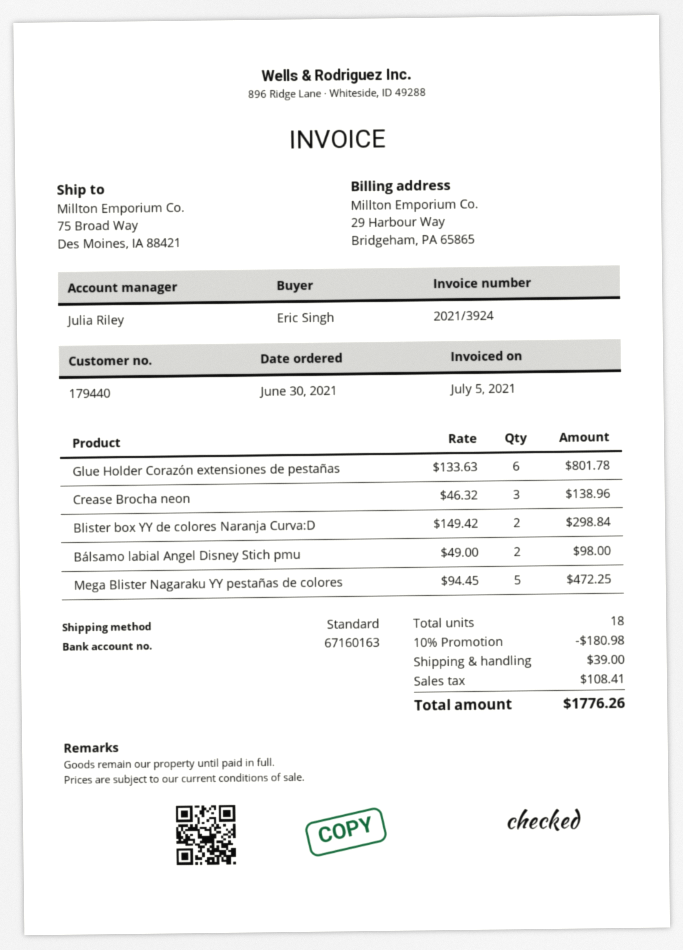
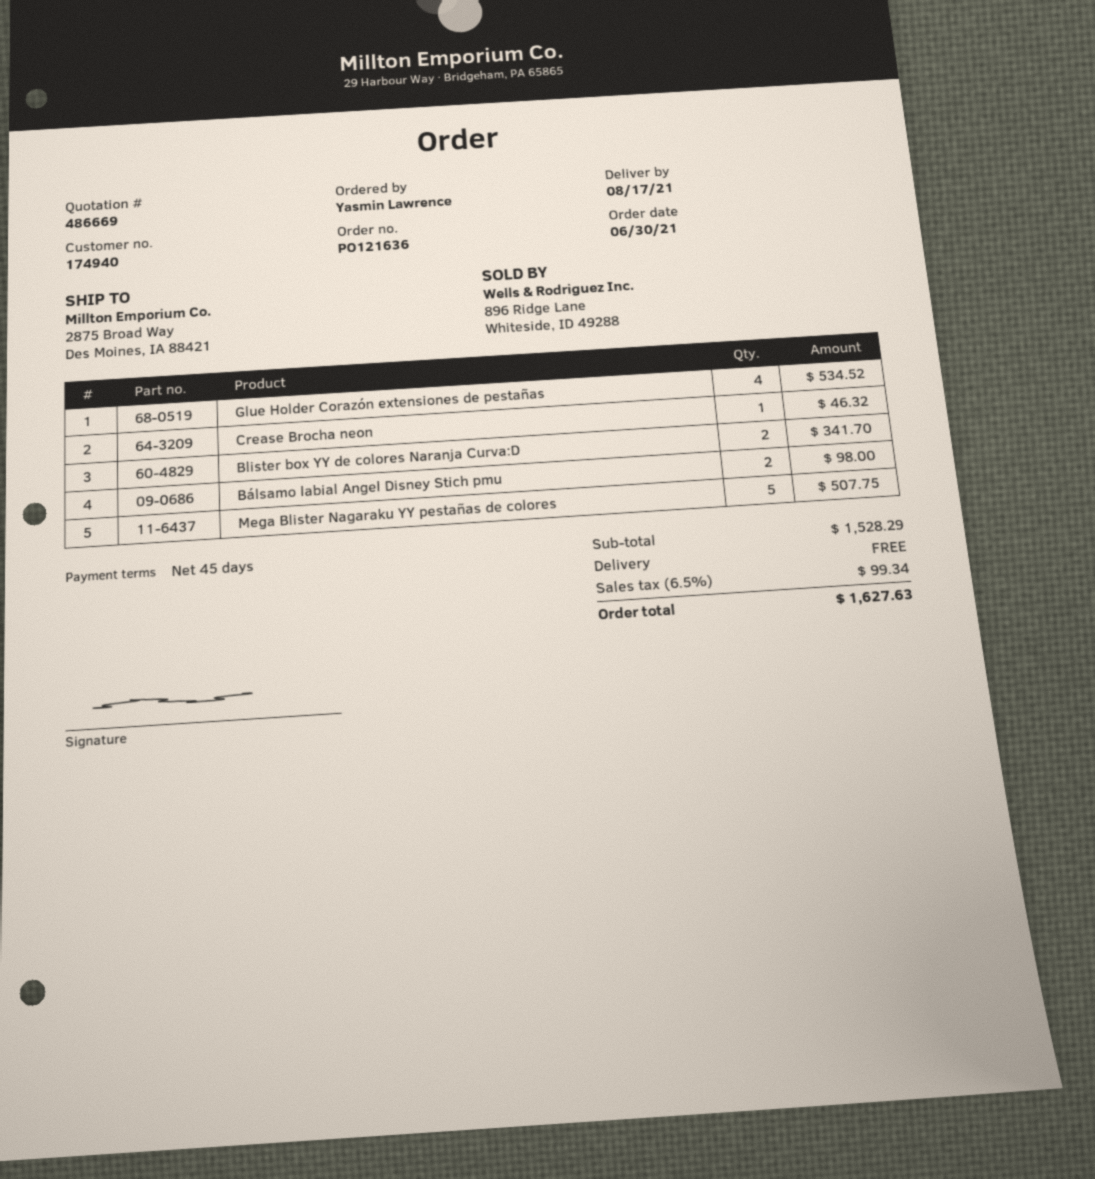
customer number: 179440 -> 174940
ordered by: Eric Singh -> Yasmin Lawrence
ship to: 75 Broad Way, Des Moines, IA 88421 -> 2875 Broad Way, Des Moines, IA 88421
Glue Holder Corazón extensiones de pestañas: 6 for 801.78 -> 4 for 534.52
Crease Brocha neon: 3 for 138.96 -> 1 for 46.32
Blister box YY de colores Naranja Curva:D: 2 for 298.84 -> 2 for 341.70
Mega Blister Nagaraku YY pestañas de colores: 5 for 472.25 -> 5 for 507.75
discount: 10% = 180.98 -> none
shipping: 39.00 -> 0.00
tax: 108.41 -> 99.34
total: 1776.26 -> 1627.63

